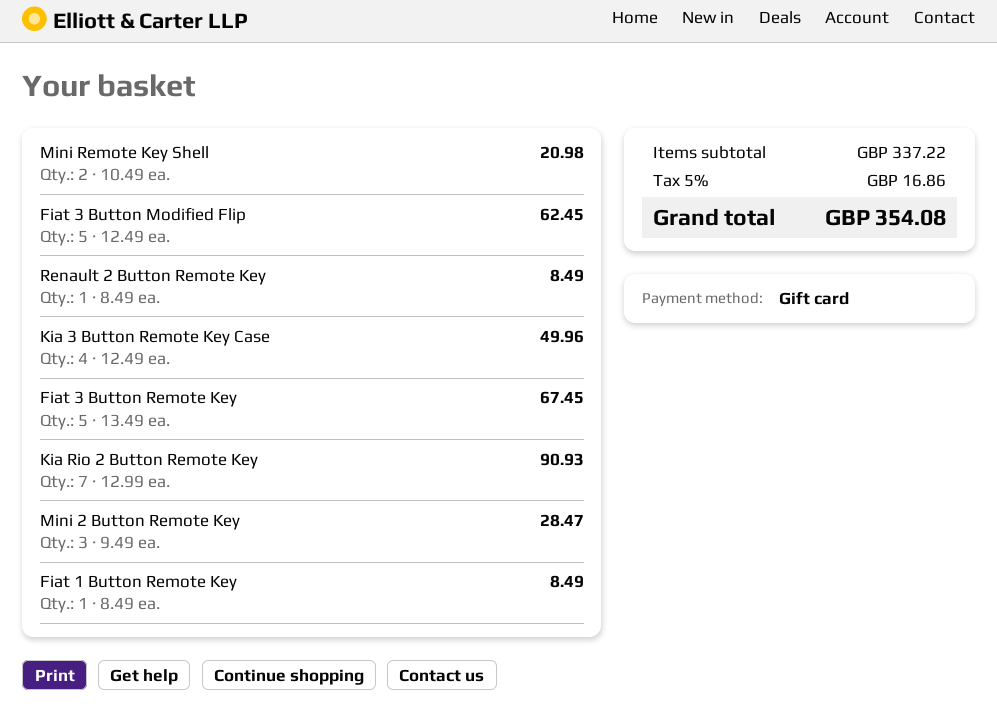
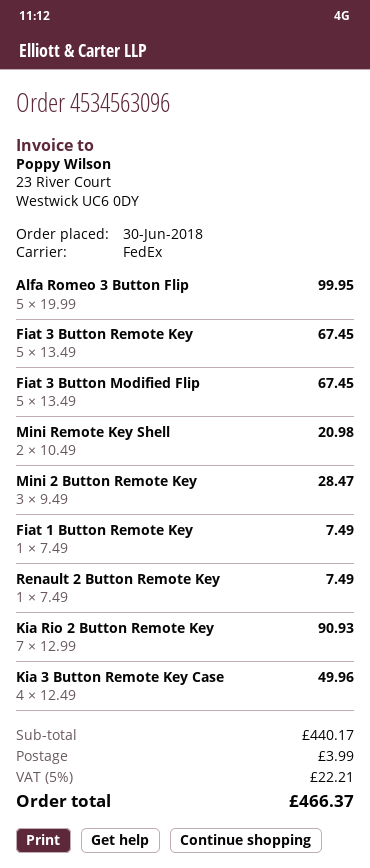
Fiat 3 Button Modified Flip: 5 x 12.49 = 62.45 -> 5 x 13.49 = 67.45
Renault 2 Button Remote Key: 1 x 8.49 = 8.49 -> 1 x 7.49 = 7.49
Fiat 1 Button Remote Key: 1 x 8.49 = 8.49 -> 1 x 7.49 = 7.49
Alfa Romeo 3 Button Flip: none -> 5 x 19.99 = 99.95
subtotal: 337.22 -> 440.17
shipping: none -> 3.99
tax: 5% = 16.86 -> 5% = 22.21
total: 354.08 -> 466.37

